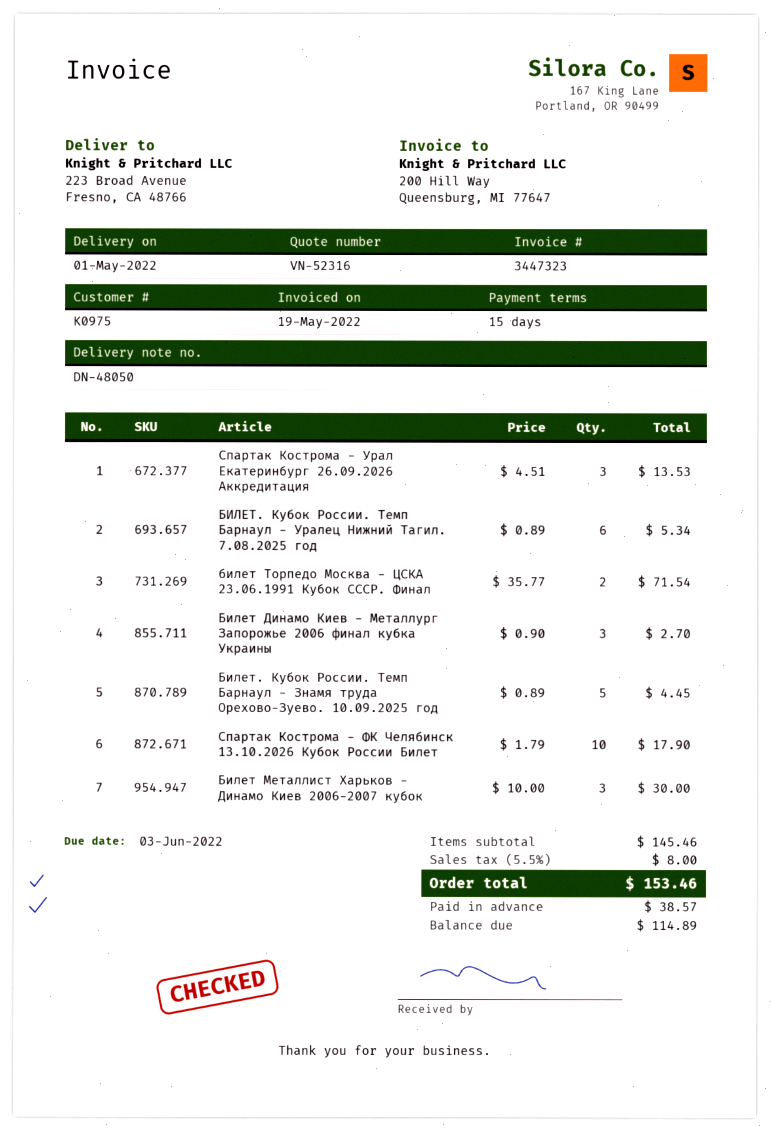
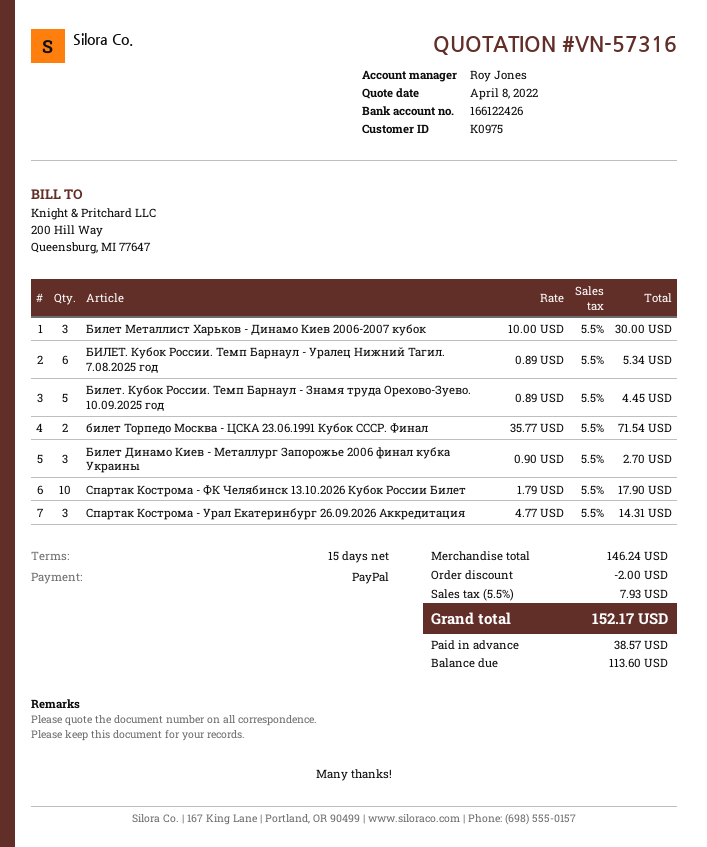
quote number: VN-52316 -> VN-57316
Спартак Кострома - Урал Екатеринбург 26.09.2026 Аккредитация: 3 x 4.51 = 13.53 -> 3 x 4.77 = 14.31
subtotal: 145.46 -> 146.24
discount: none -> 2.00
tax: 5.5% = 8.00 -> 5.5% = 7.93
total: 153.46 -> 152.17
balance: 114.89 -> 113.60

